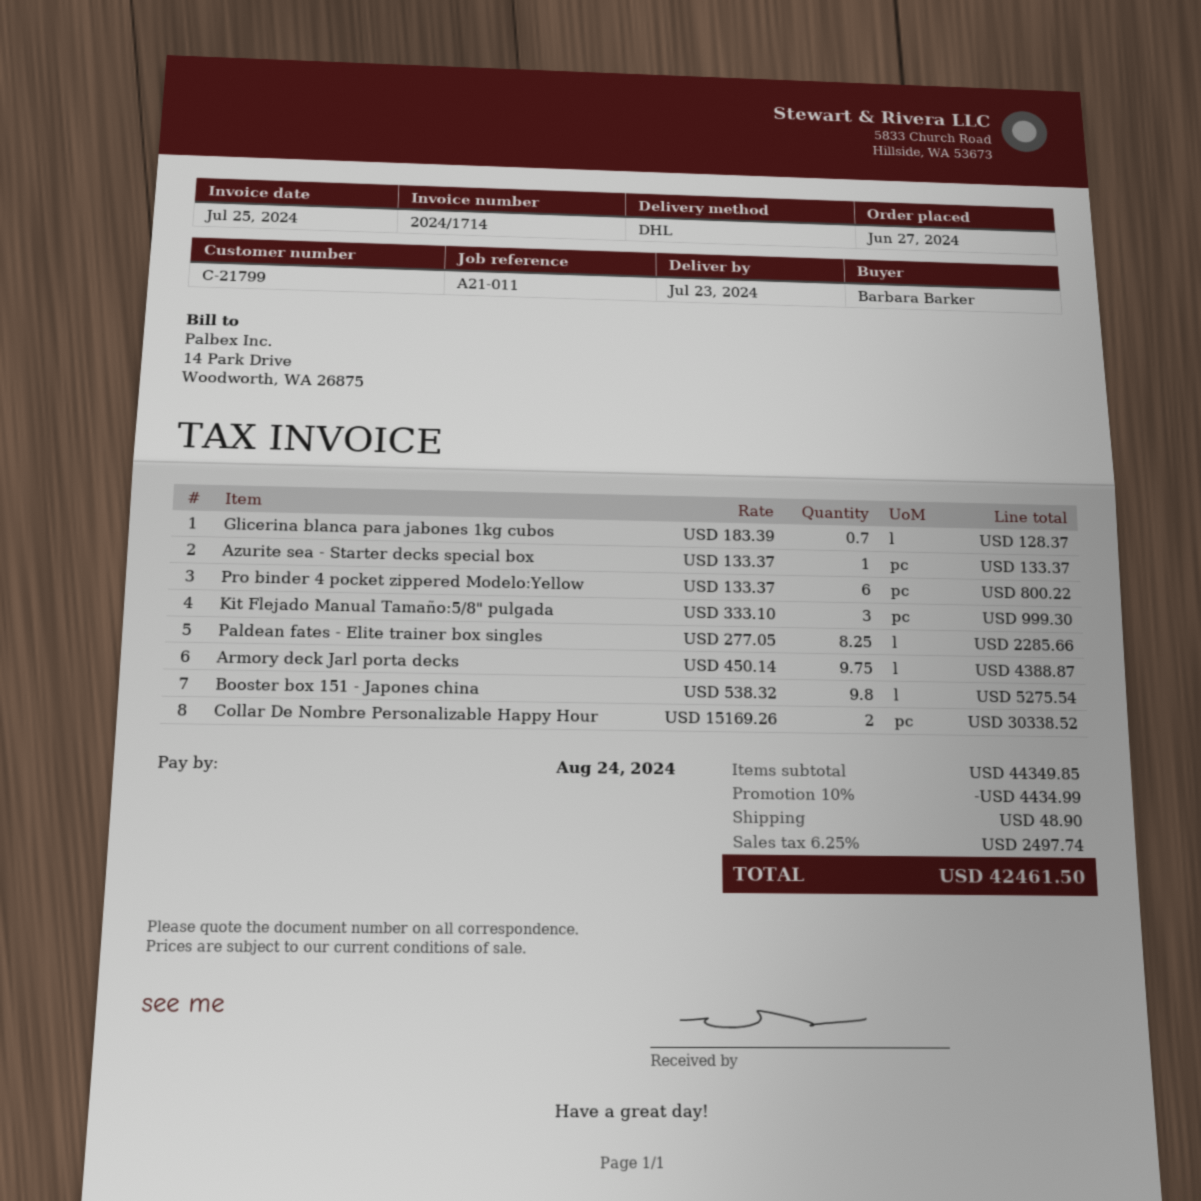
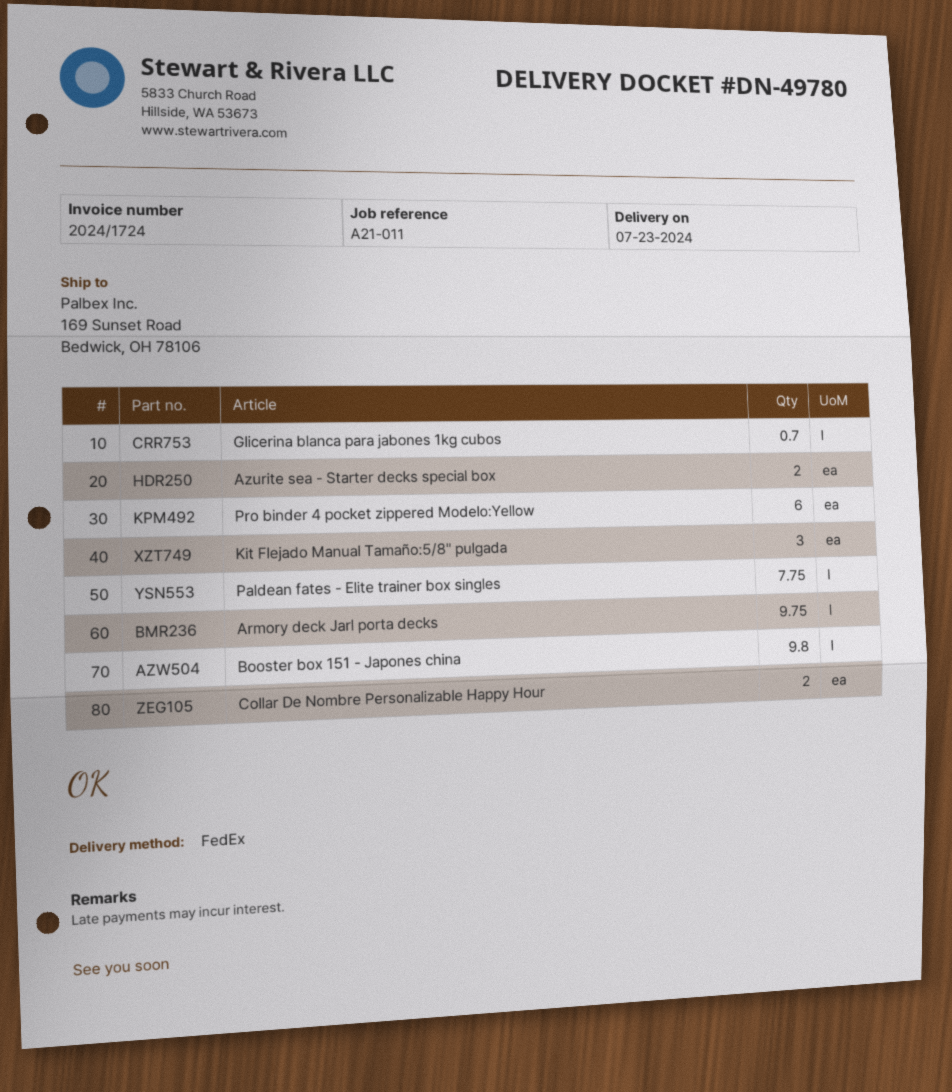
invoice number: 2024/1714 -> 2024/1724
shipping method: DHL -> FedEx
Azurite sea - Starter decks special box: 1 -> 2
Paldean fates - Elite trainer box singles: 8.25 -> 7.75

